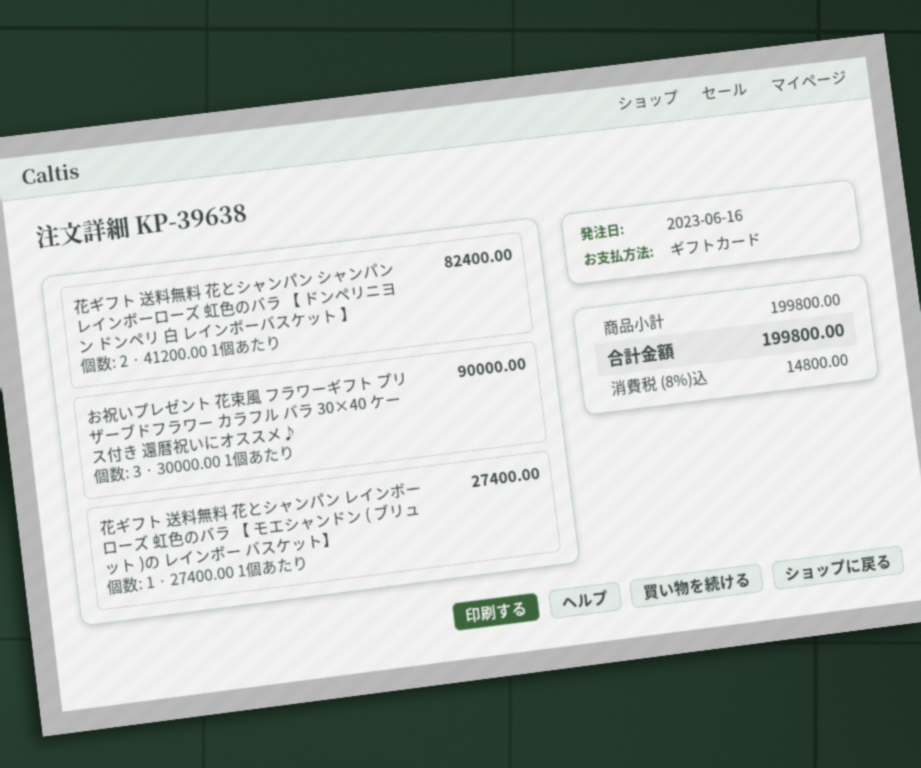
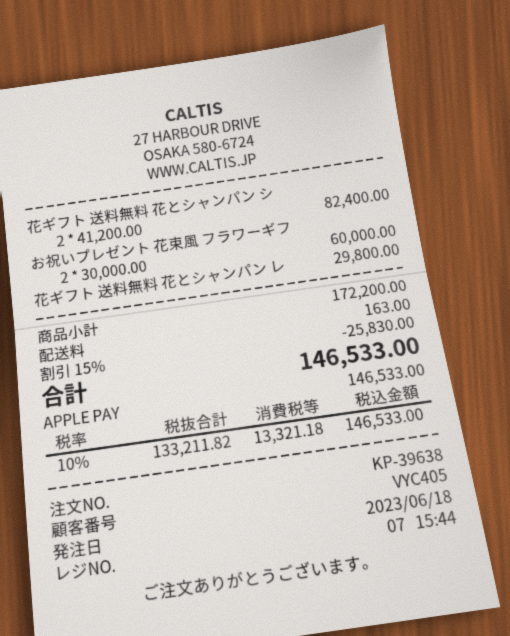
order date: 2023-06-16 -> 2023-06-18
payment method: gift card -> Apple Pay
お祝いプレゼント 花束風 フラワーギフト プリザーブドフラワー カラフル バラ 30×40 ケース付き 還暦祝いにオススメ♪: 3 x 30000.00 = 90000.00 -> 2 x 30000.00 = 60000.00
花ギフト 送料無料 花とシャンパン レインボーローズ 虹色のバラ 【 モエシャンドン ( ブリュット )の レインボー バスケット】: 1 x 27400.00 = 27400.00 -> 1 x 29800.00 = 29800.00
subtotal: 199800.00 -> 172200.00
discount: none -> 15% = 25830.00
shipping: none -> 163.00
tax: 8% = 14800.00 -> 10% = 13321.18
total: 199800.00 -> 146533.00

